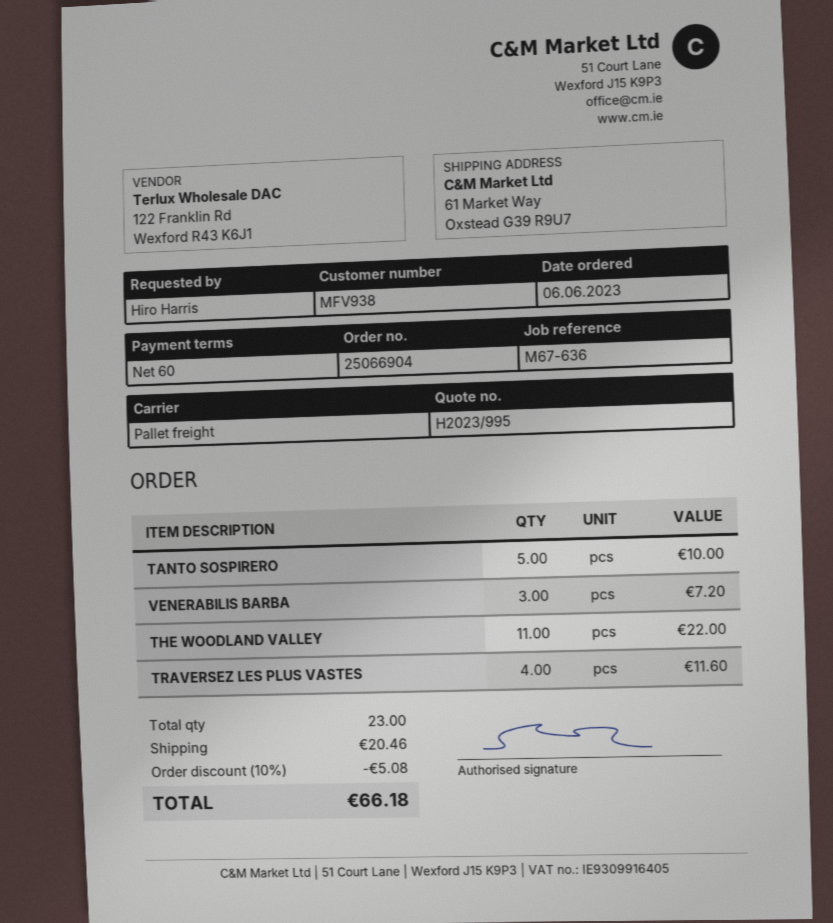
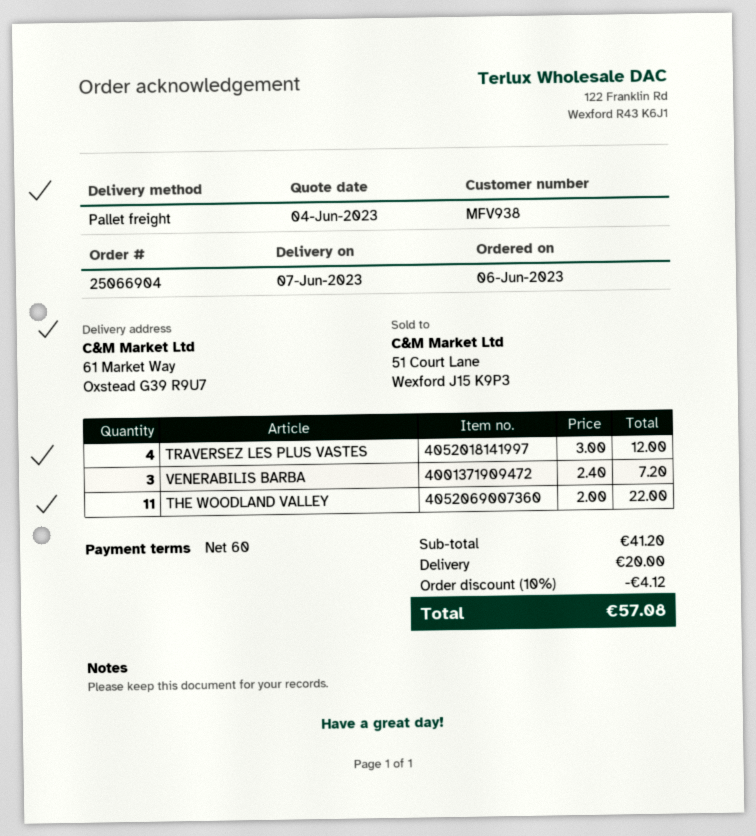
TANTO SOSPIRERO: 5 for 10.00 -> none
TRAVERSEZ LES PLUS VASTES: 4 for 11.60 -> 4 for 12.00
discount: 10% = 5.08 -> 10% = 4.12
shipping: 20.46 -> 20.00
total: 66.18 -> 57.08

